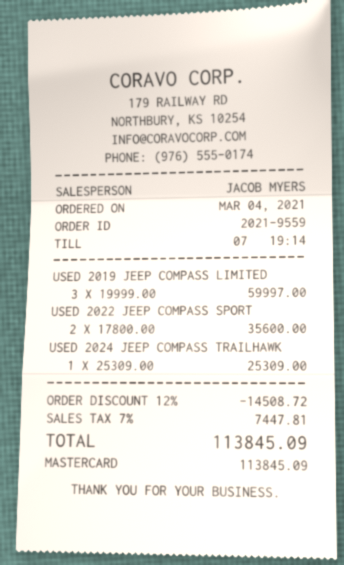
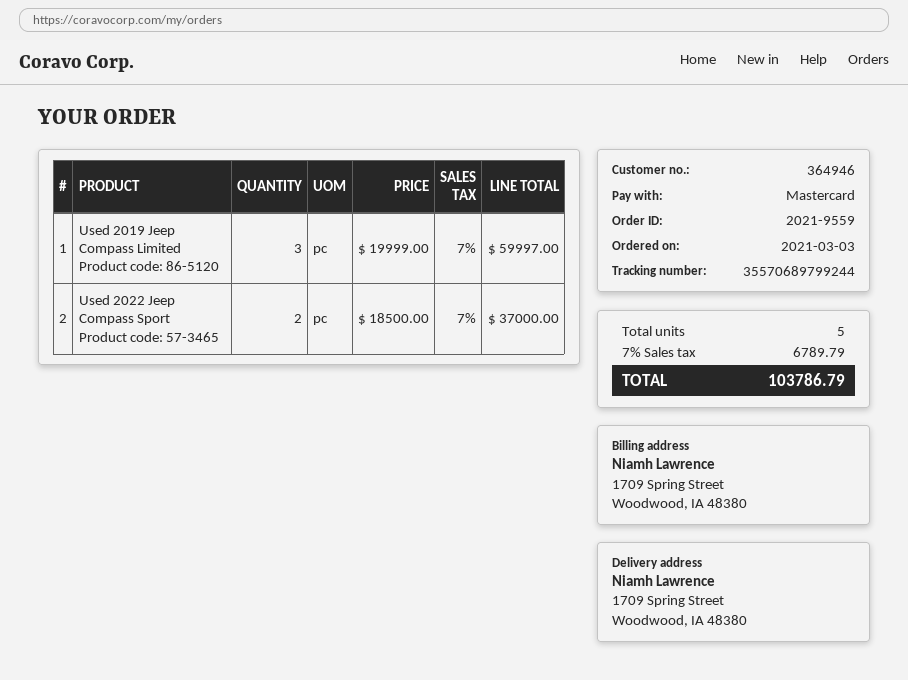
order date: 2021-03-04 -> 2021-03-03
USED 2022 JEEP COMPASS SPORT: 2 x 17800.00 = 35600.00 -> 2 x 18500.00 = 37000.00
USED 2024 JEEP COMPASS TRAILHAWK: 1 x 25309.00 = 25309.00 -> none
discount: 12% = 14508.72 -> none
tax: 7% = 7447.81 -> 7% = 6789.79
total: 113845.09 -> 103786.79

